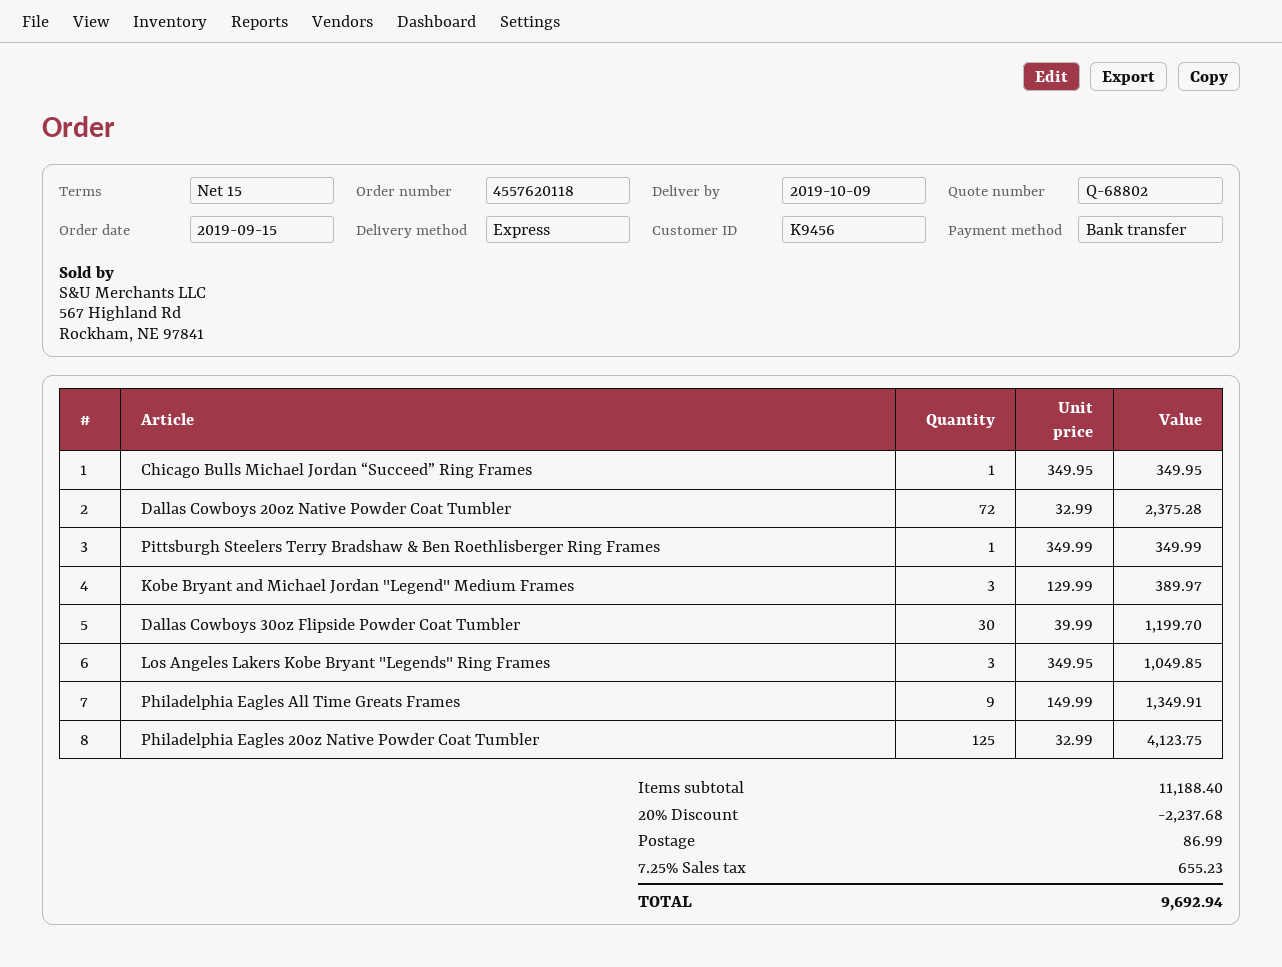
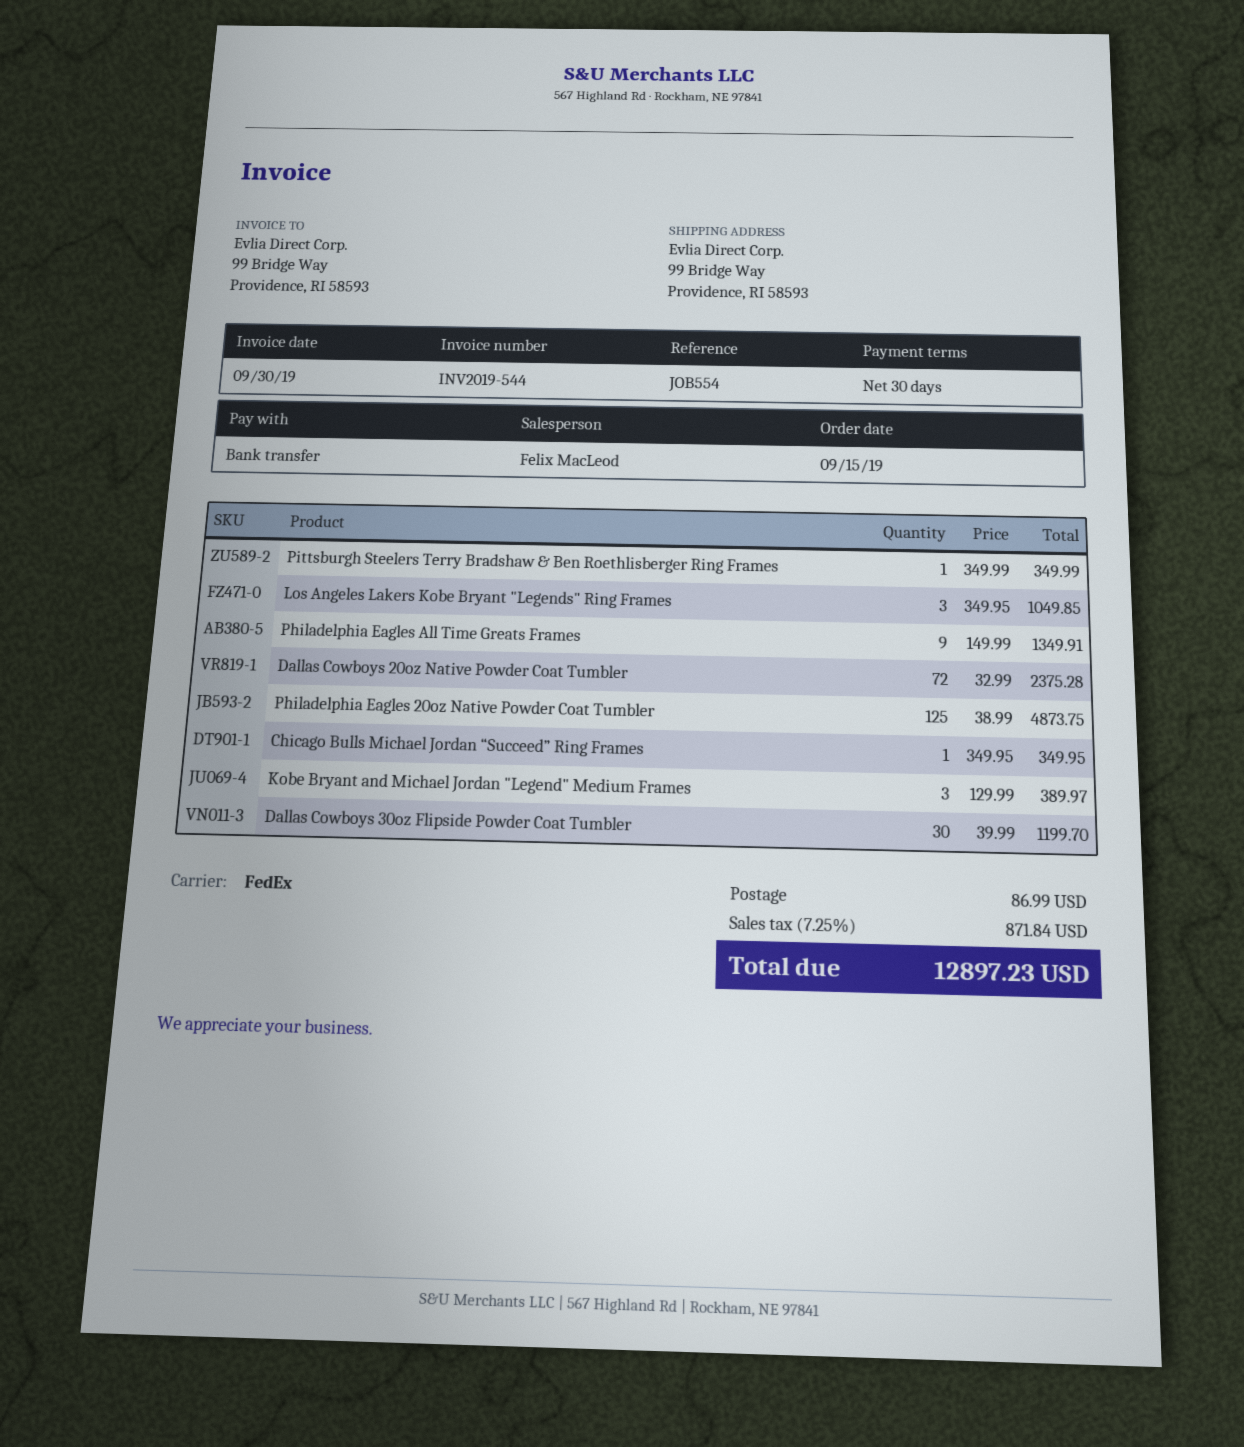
payment terms: 15 days -> 30 days
shipping method: express -> FedEx
Philadelphia Eagles 20oz Native Powder Coat Tumbler: 125 x 32.99 = 4123.75 -> 125 x 38.99 = 4873.75
discount: 20% = 2237.68 -> none
tax: 7.25% = 655.23 -> 7.25% = 871.84
total: 9692.94 -> 12897.23

